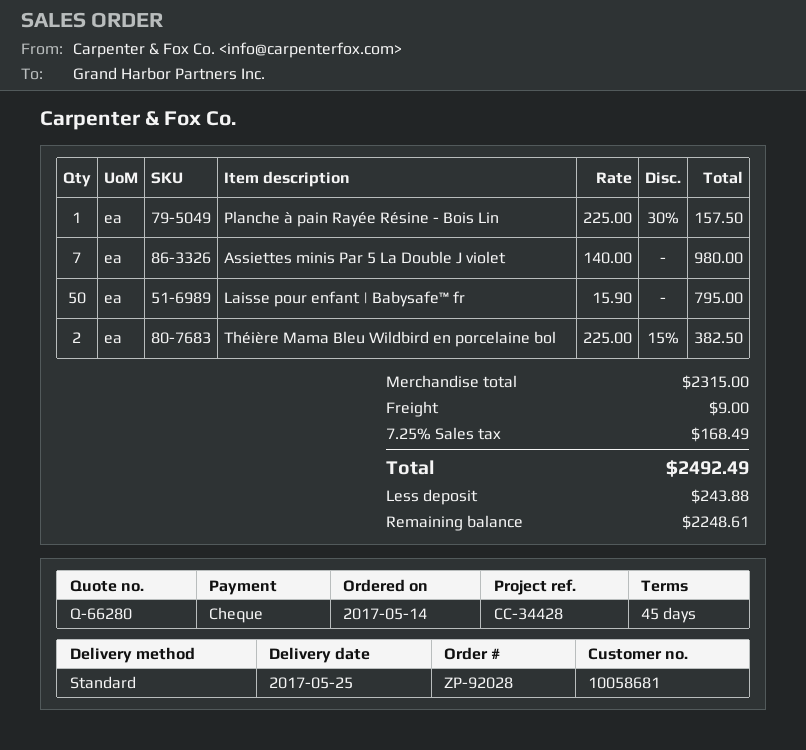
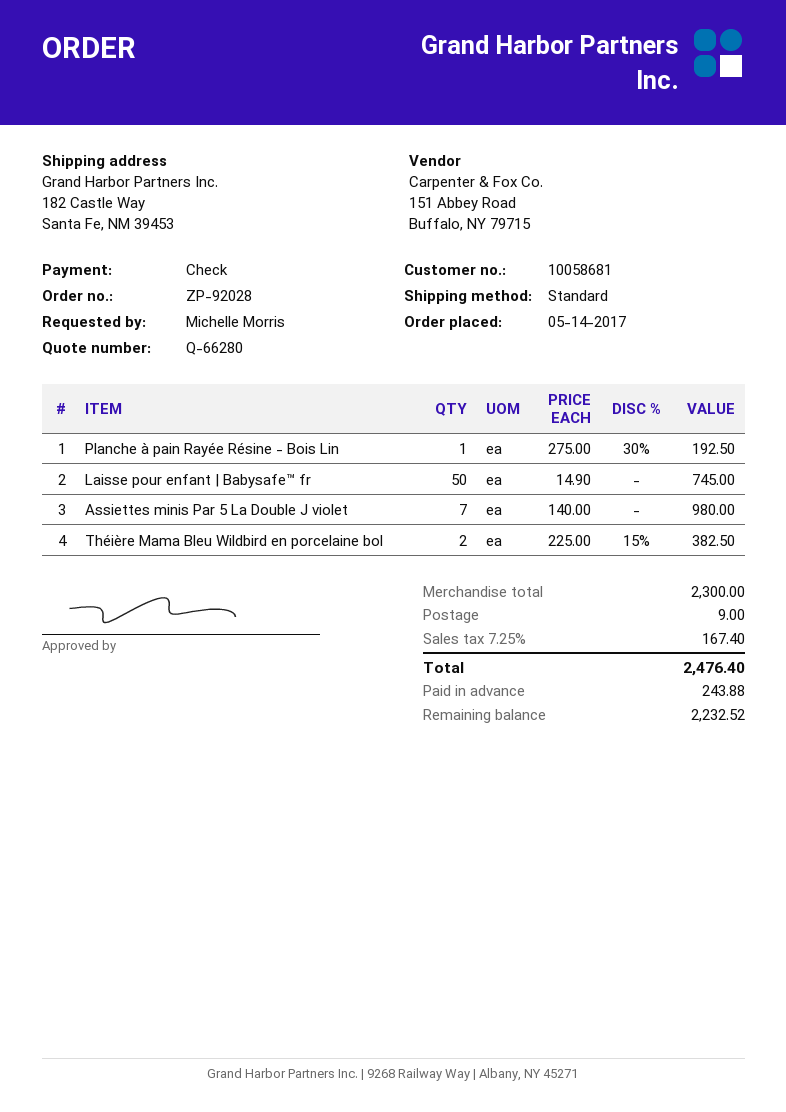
Planche à pain Rayée Résine - Bois Lin: 1 x 225.00 - 30% = 157.50 -> 1 x 275.00 - 30% = 192.50
Laisse pour enfant | Babysafe™ fr: 50 x 15.90 = 795.00 -> 50 x 14.90 = 745.00
subtotal: 2315.00 -> 2300.00
tax: 7.25% = 168.49 -> 7.25% = 167.40
total: 2492.49 -> 2476.40
balance: 2248.61 -> 2232.52

